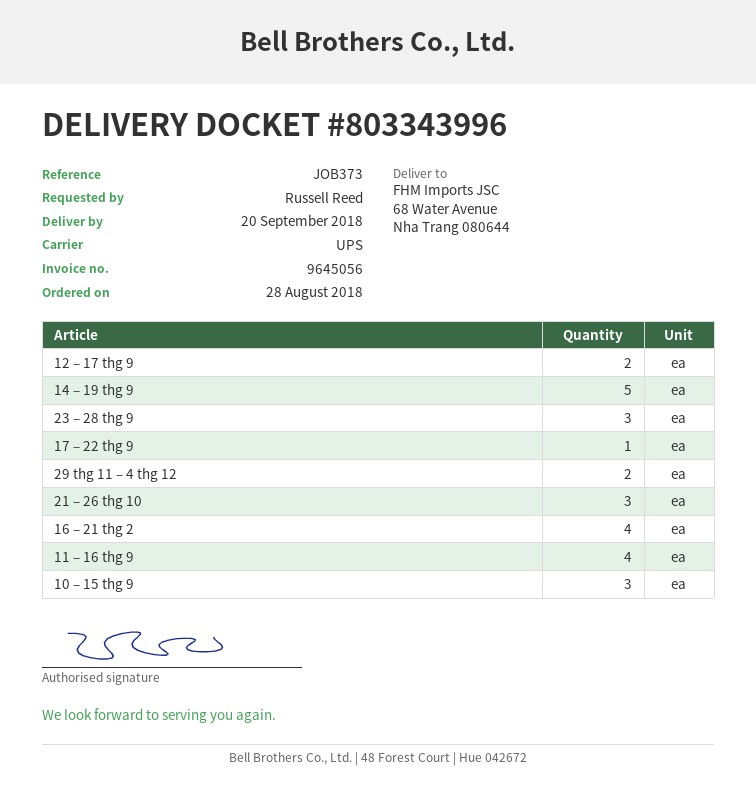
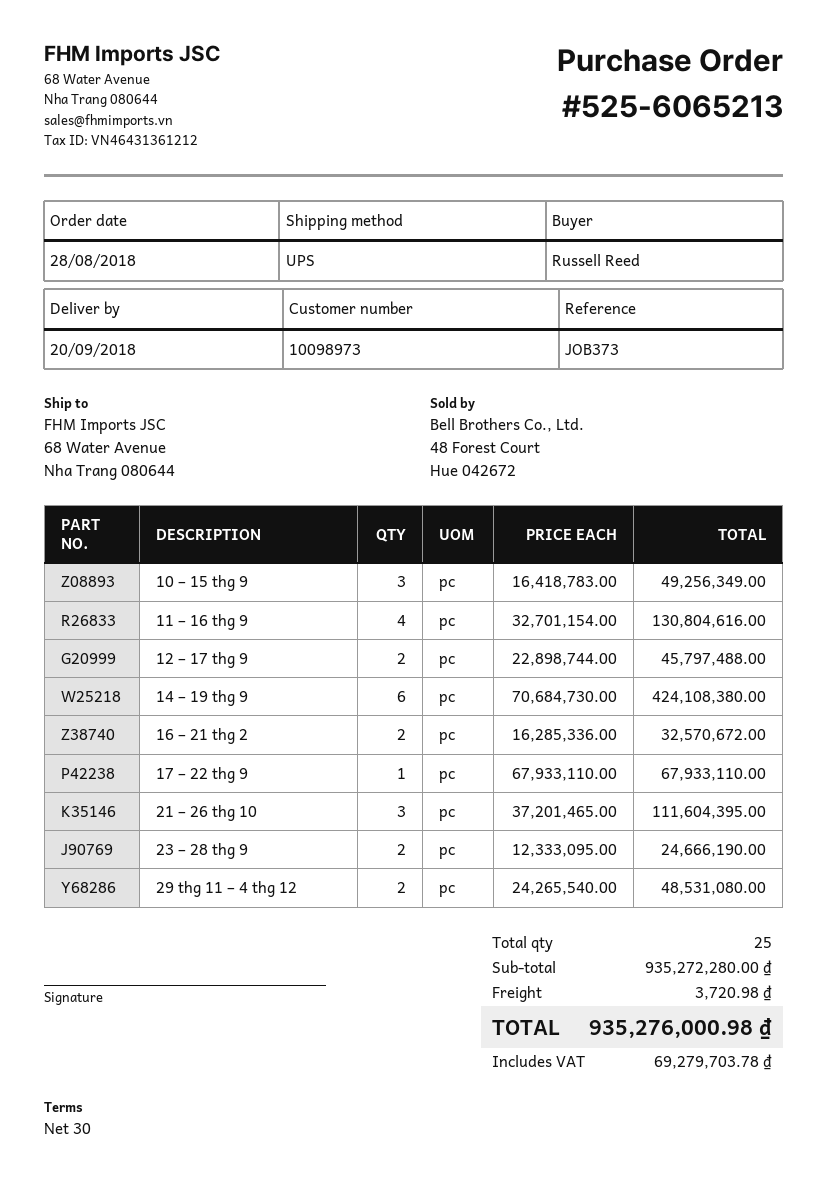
14 – 19 thg 9: 5 -> 6
23 – 28 thg 9: 3 -> 2
16 – 21 thg 2: 4 -> 2

